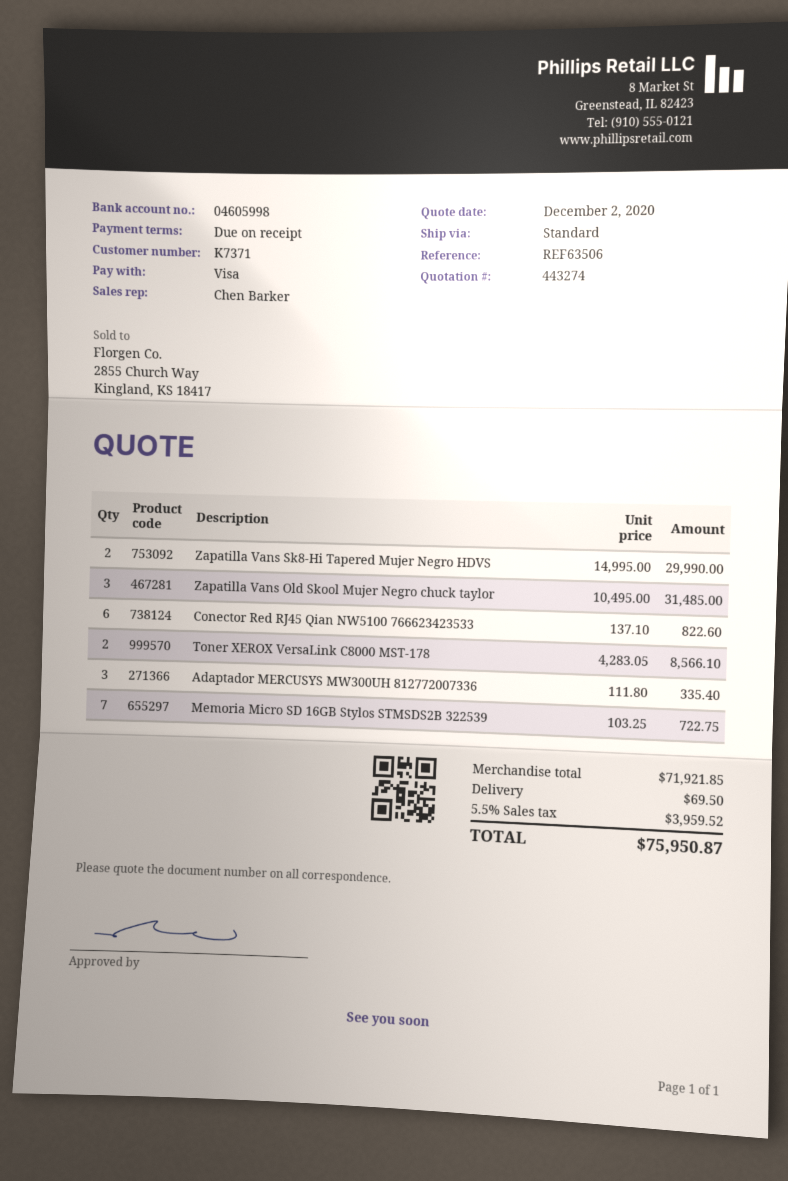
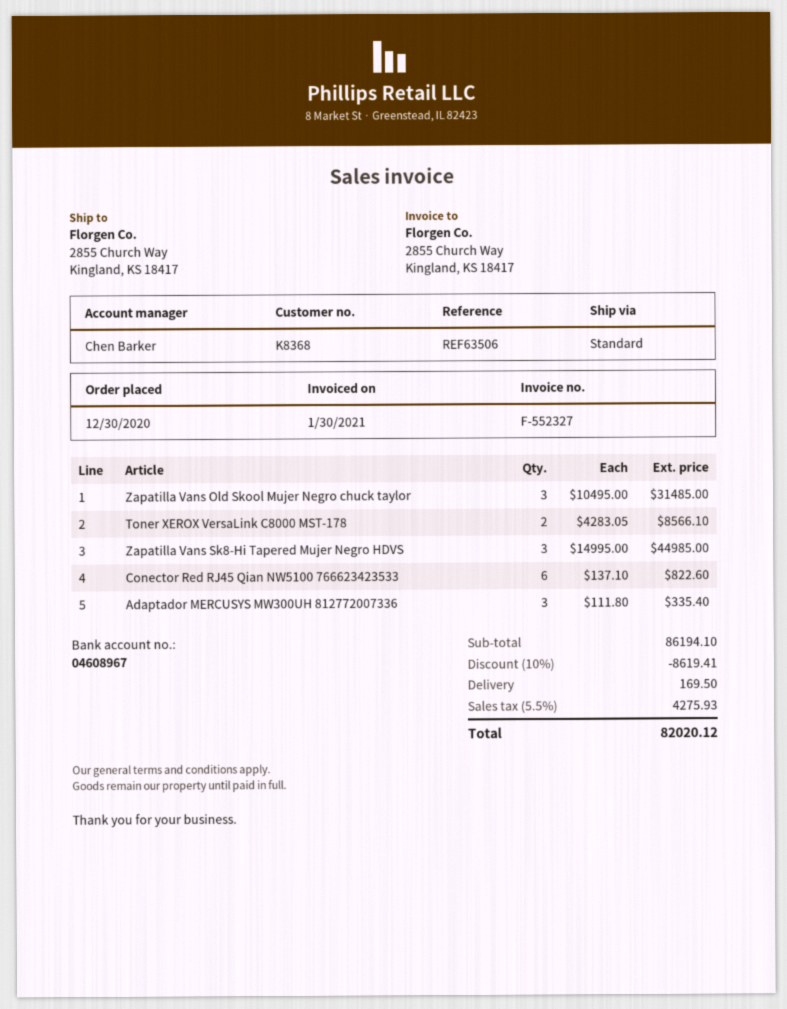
customer number: K7371 -> K8368
bank account: 04605998 -> 04608967
Zapatilla Vans Sk8-Hi Tapered Mujer Negro HDVS: 2 x 14995.00 = 29990.00 -> 3 x 14995.00 = 44985.00
Memoria Micro SD 16GB Stylos STMSDS2B 322539: 7 x 103.25 = 722.75 -> none
subtotal: 71921.85 -> 86194.10
discount: none -> 10% = 8619.41
shipping: 69.50 -> 169.50
tax: 5.5% = 3959.52 -> 5.5% = 4275.93
total: 75950.87 -> 82020.12

